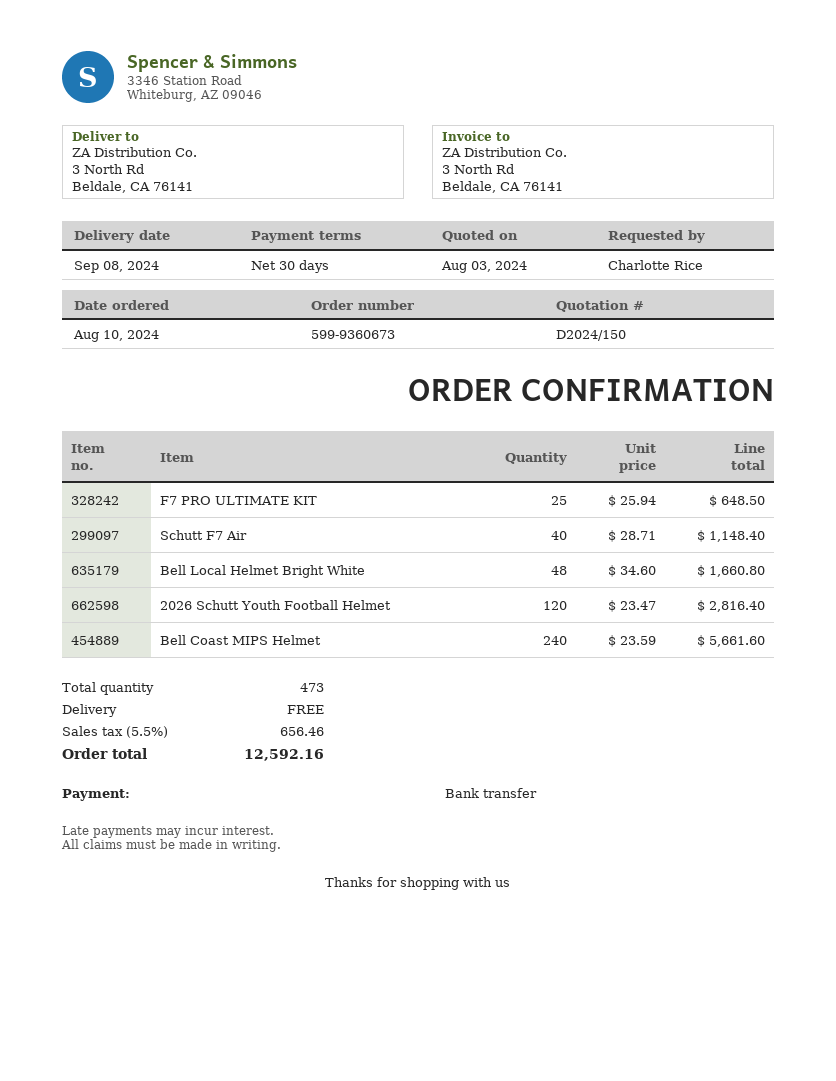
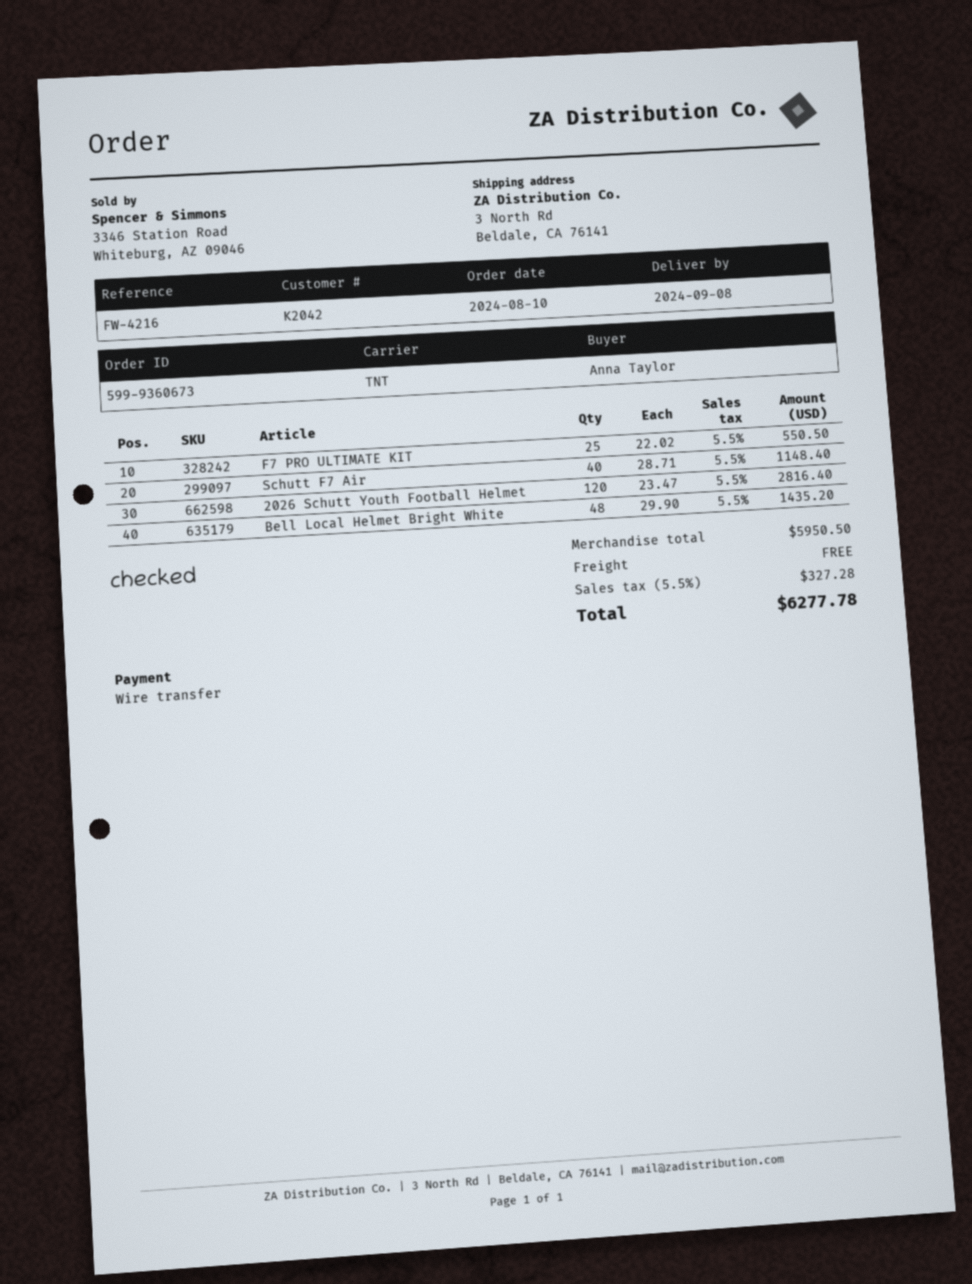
ordered by: Charlotte Rice -> Anna Taylor
F7 PRO ULTIMATE KIT: 25 x 25.94 = 648.50 -> 25 x 22.02 = 550.50
Bell Local Helmet Bright White: 48 x 34.60 = 1660.80 -> 48 x 29.90 = 1435.20
Bell Coast MIPS Helmet: 240 x 23.59 = 5661.60 -> none
tax: 5.5% = 656.46 -> 5.5% = 327.28
total: 12592.16 -> 6277.78

